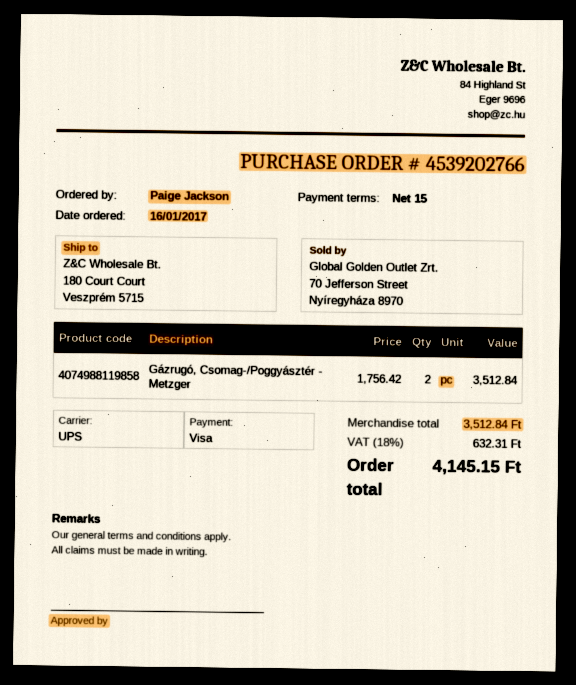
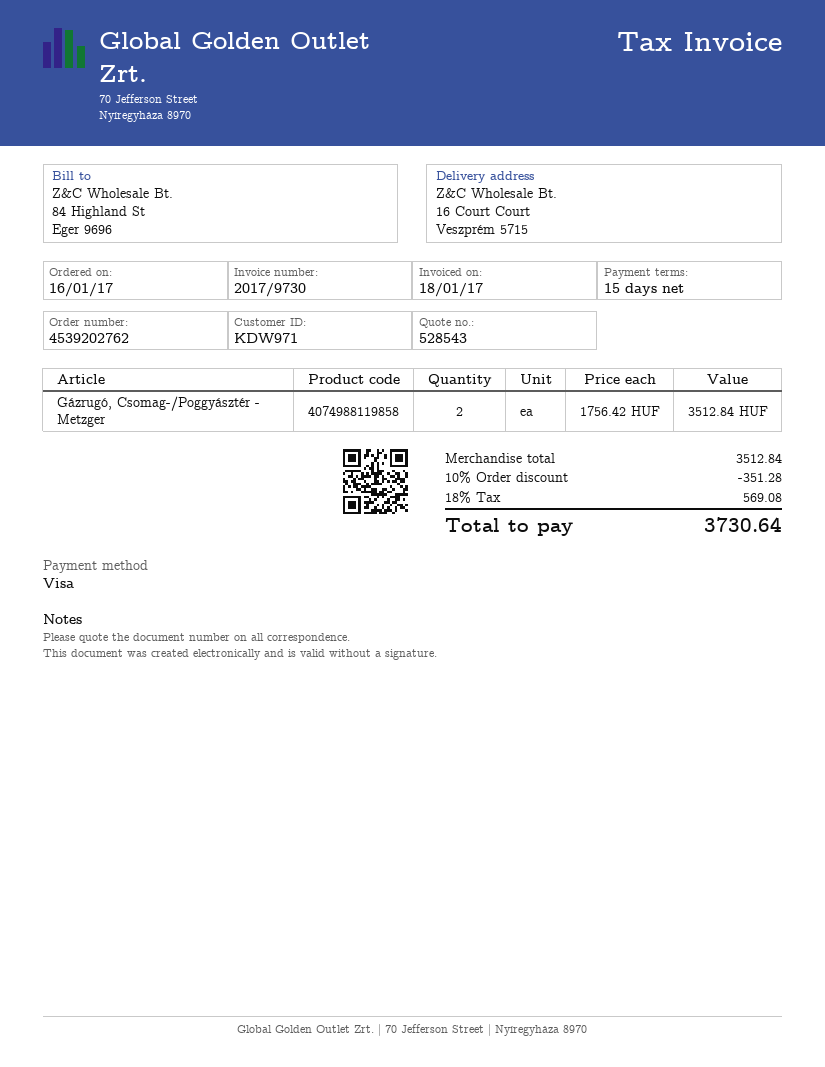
order number: 4539202766 -> 4539202762
ship to: 180 Court Court, Veszprém 5715 -> 16 Court Court, Veszprém 5715
discount: none -> 10% = 351.28
tax: 18% = 632.31 -> 18% = 569.08
total: 4145.15 -> 3730.64

